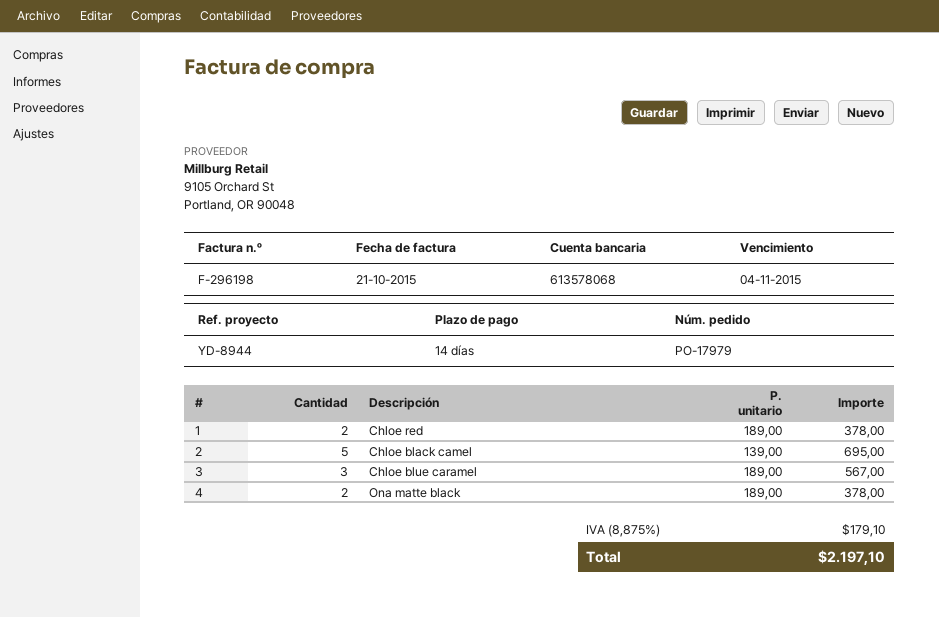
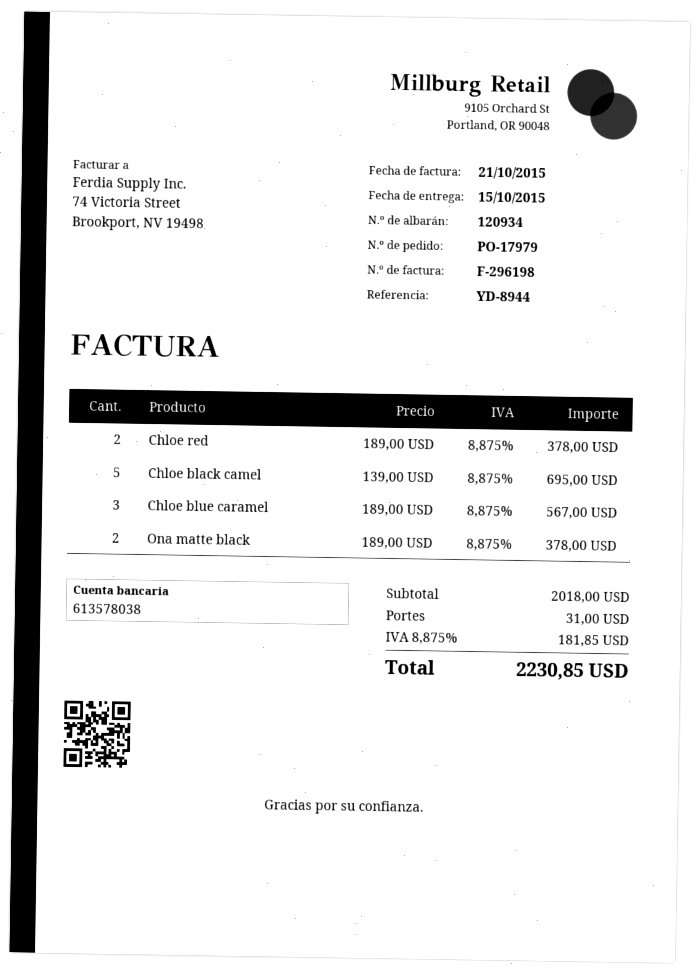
bank account: 613578068 -> 613578038
shipping: none -> 31.00
tax: 8.875% = 179.10 -> 8.875% = 181.85
total: 2197.10 -> 2230.85

